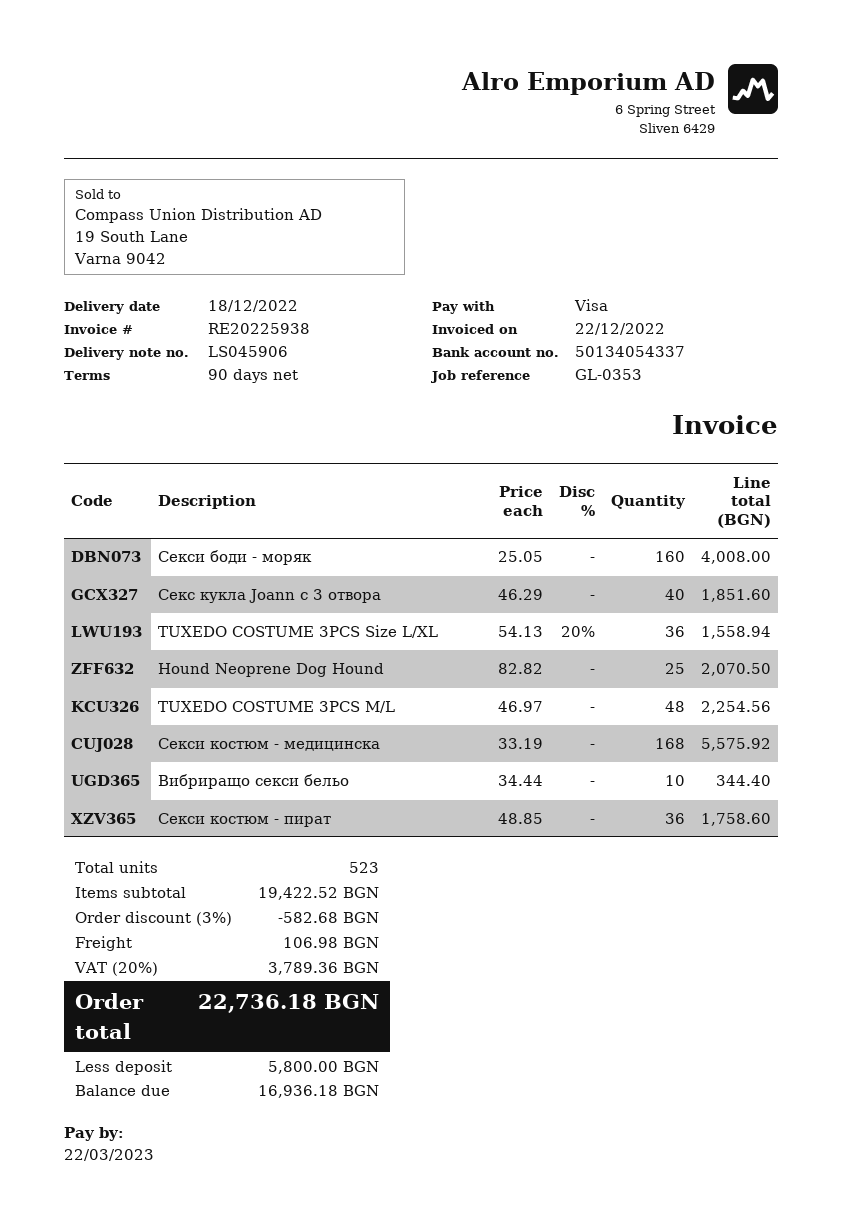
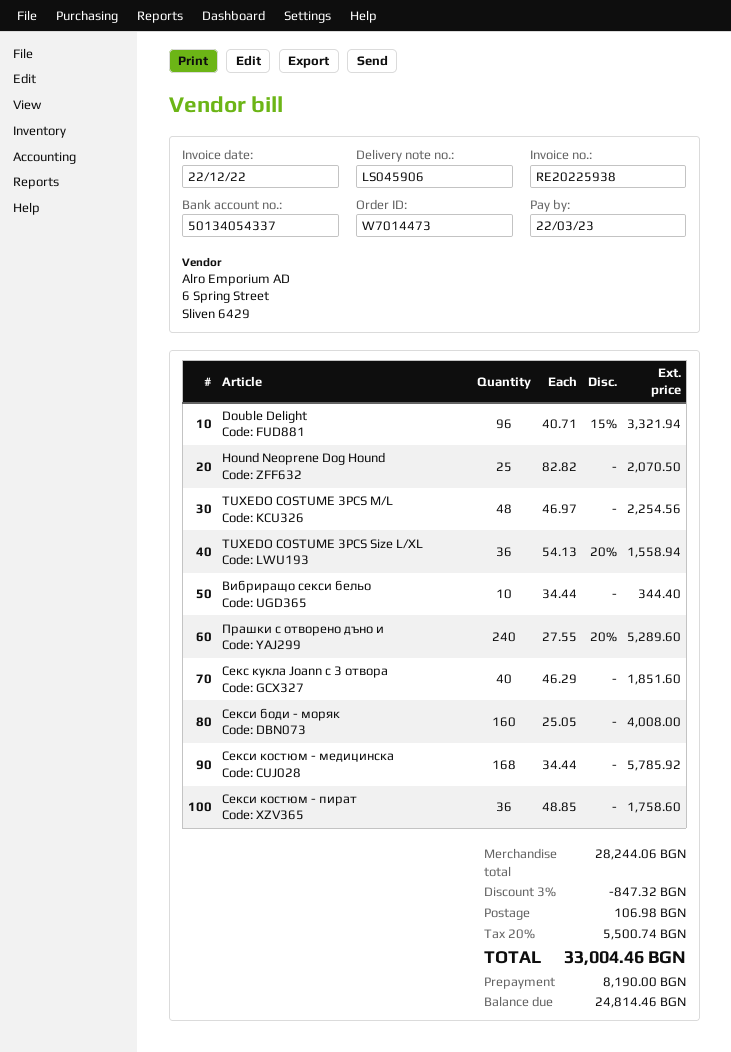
Секси костюм - медицинска: 168 x 33.19 = 5575.92 -> 168 x 34.44 = 5785.92
Double Delight: none -> 96 x 40.71 - 15% = 3321.94
Прашки с отворено дъно и: none -> 240 x 27.55 - 20% = 5289.60
subtotal: 19422.52 -> 28244.06
discount: 3% = 582.68 -> 3% = 847.32
tax: 20% = 3789.36 -> 20% = 5500.74
total: 22736.18 -> 33004.46
deposit: 5800.00 -> 8190.00
balance: 16936.18 -> 24814.46

